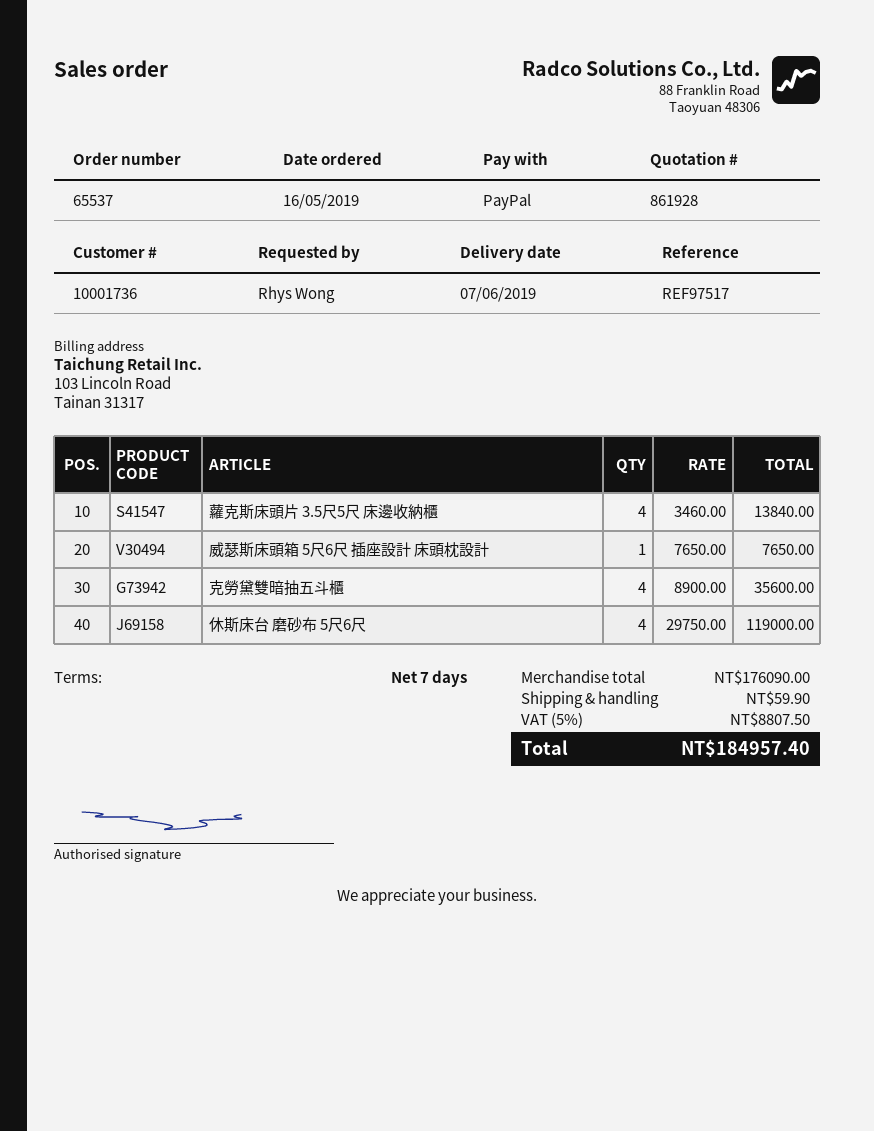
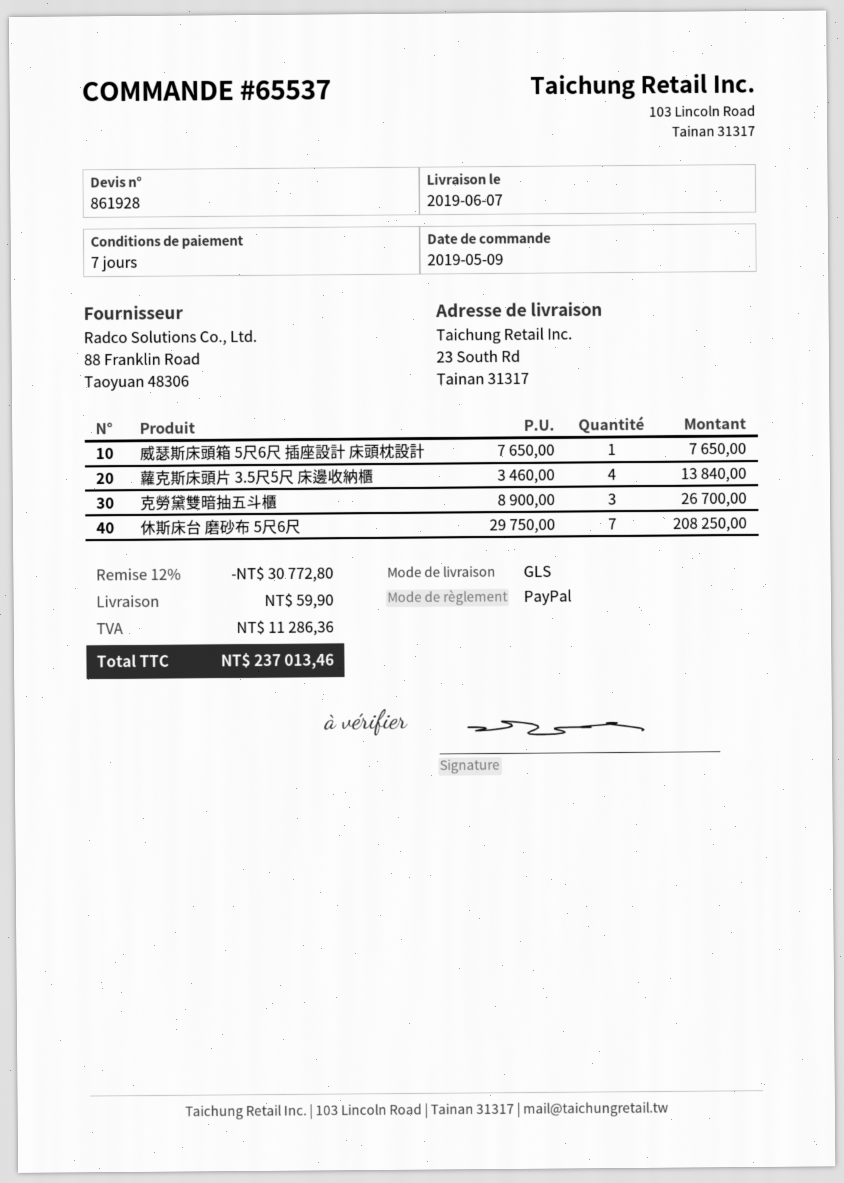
order date: 2019-05-16 -> 2019-05-09
克勞黛雙暗抽五斗櫃: 4 x 8900.00 = 35600.00 -> 3 x 8900.00 = 26700.00
休斯床台 磨砂布 5尺6尺: 4 x 29750.00 = 119000.00 -> 7 x 29750.00 = 208250.00
discount: none -> 12% = 30772.80
tax: 8807.50 -> 11286.36
total: 184957.40 -> 237013.46

